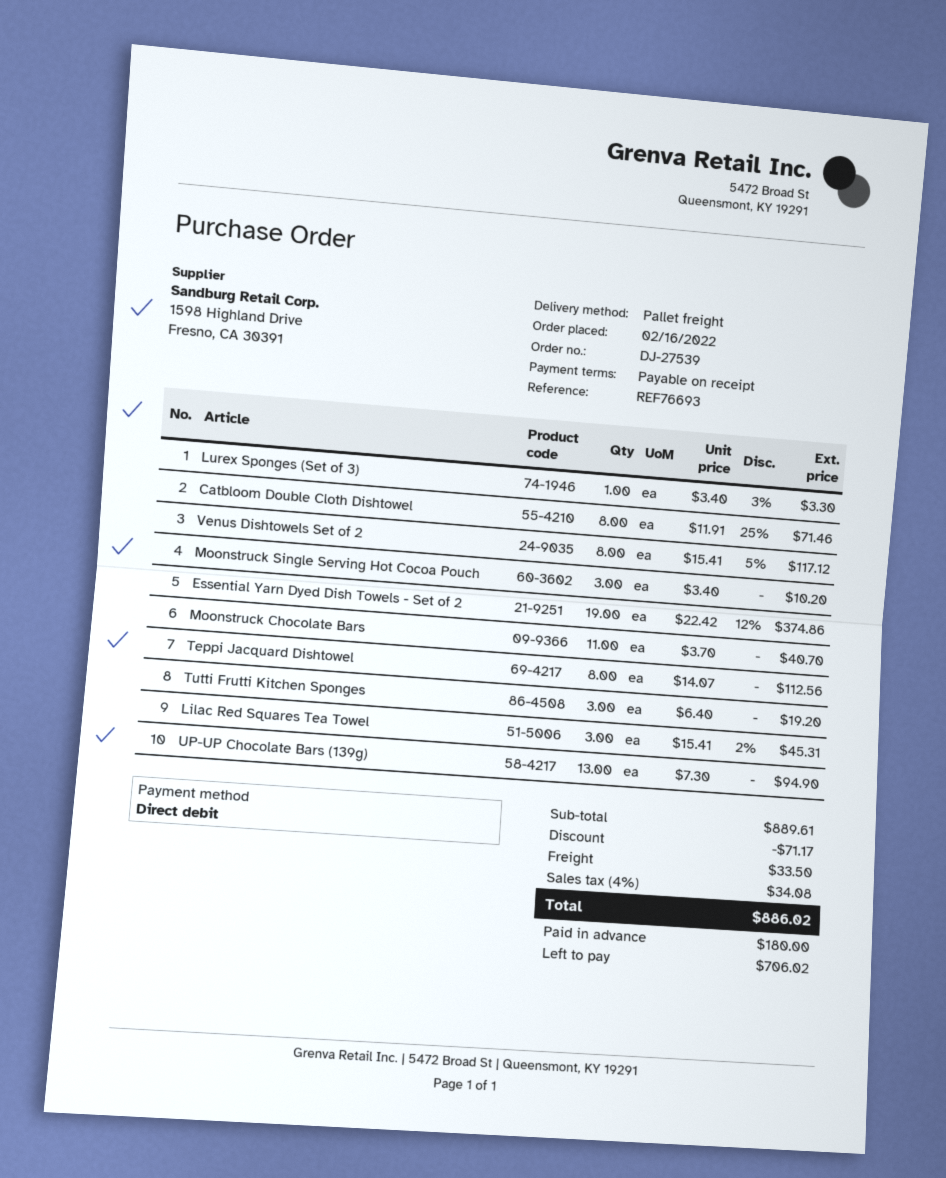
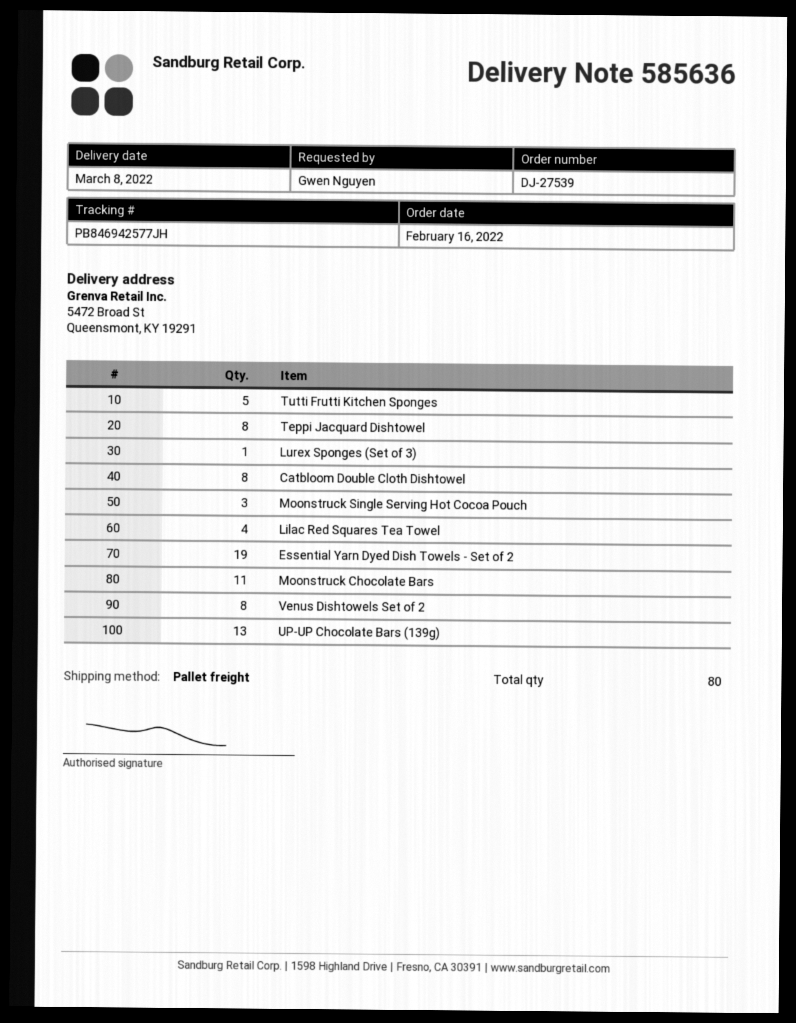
Tutti Frutti Kitchen Sponges: 3 -> 5
Lilac Red Squares Tea Towel: 3 -> 4

